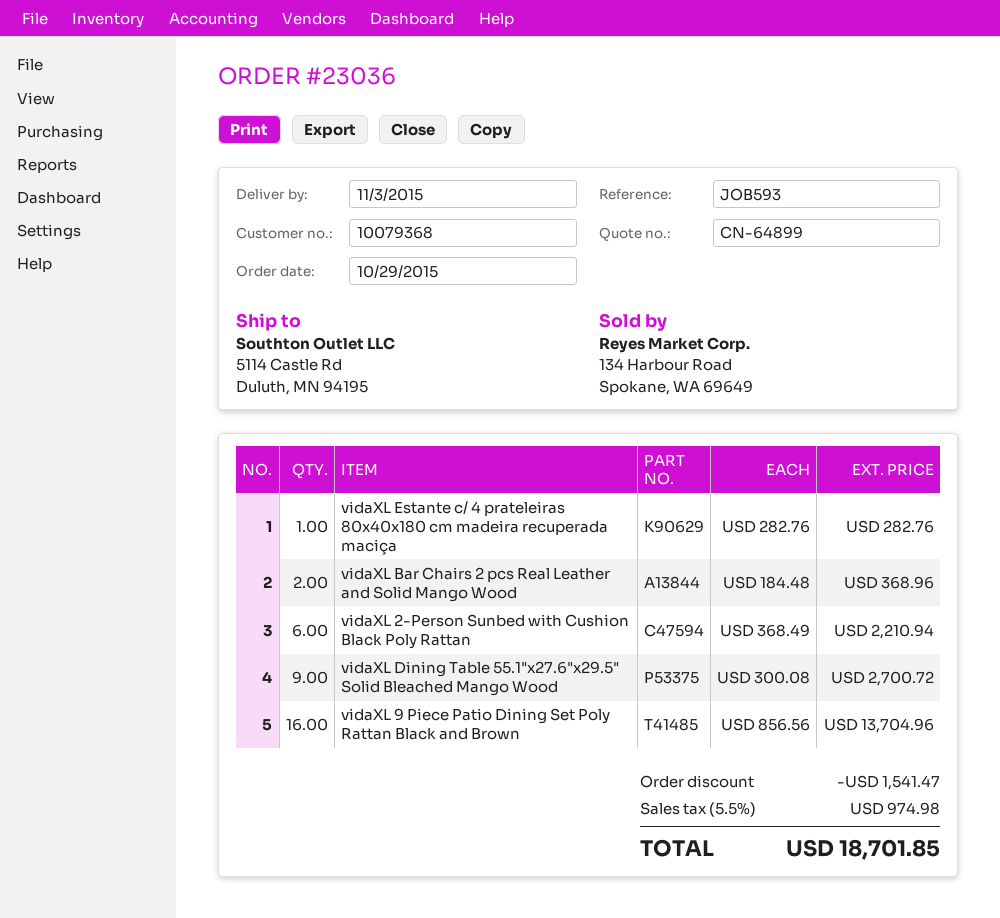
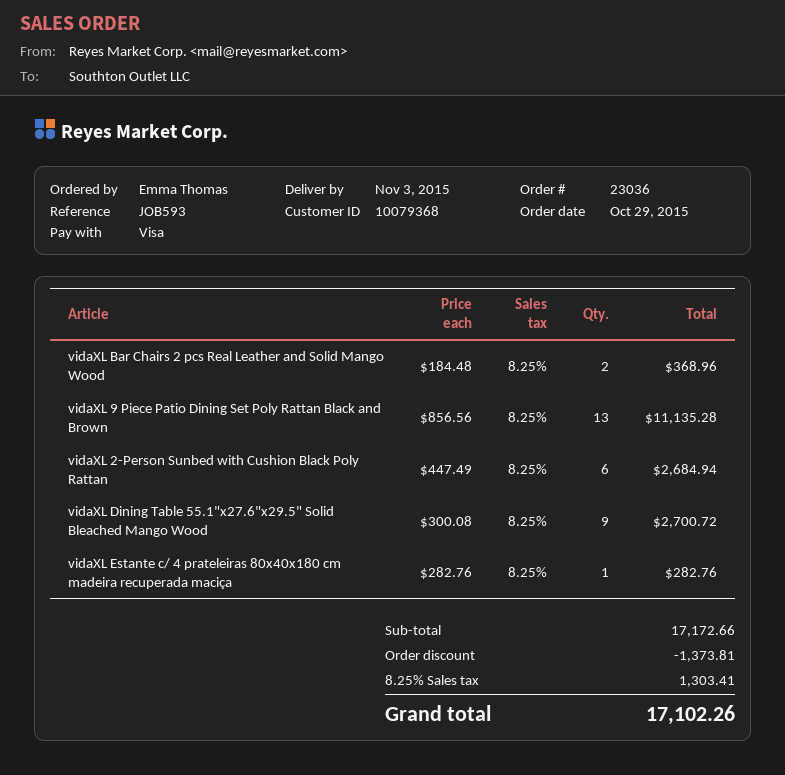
vidaXL 2-Person Sunbed with Cushion Black Poly Rattan: 6 x 368.49 = 2210.94 -> 6 x 447.49 = 2684.94
vidaXL 9 Piece Patio Dining Set Poly Rattan Black and Brown: 16 x 856.56 = 13704.96 -> 13 x 856.56 = 11135.28
discount: 1541.47 -> 1373.81
tax: 5.5% = 974.98 -> 8.25% = 1303.41
total: 18701.85 -> 17102.26

